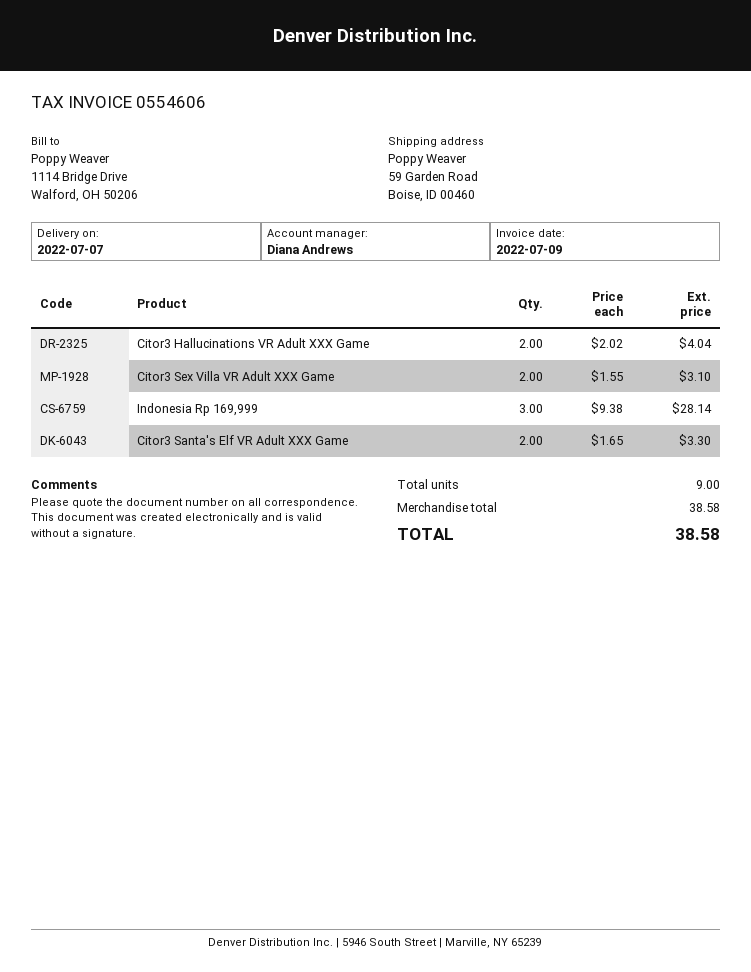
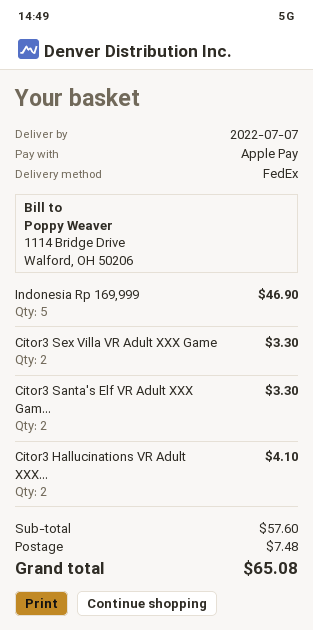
Citor3 Hallucinations VR Adult XXX Game: 2 for 4.04 -> 2 for 4.10
Citor3 Sex Villa VR Adult XXX Game: 2 for 3.10 -> 2 for 3.30
Indonesia Rp 169,999: 3 for 28.14 -> 5 for 46.90
subtotal: 38.58 -> 57.60
shipping: none -> 7.48
total: 38.58 -> 65.08

